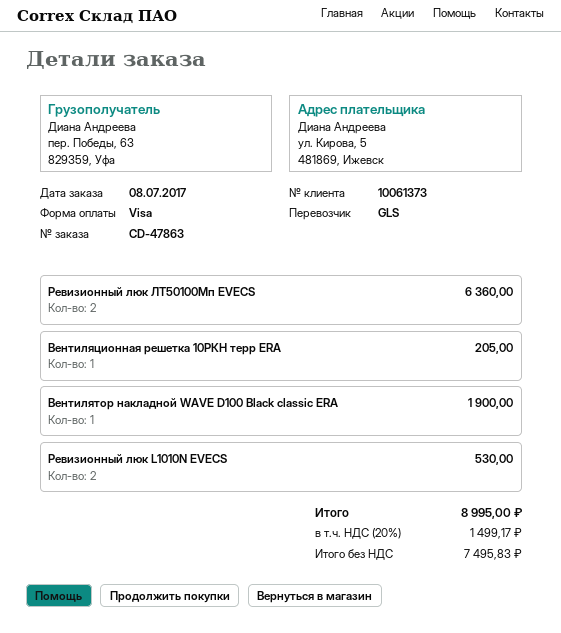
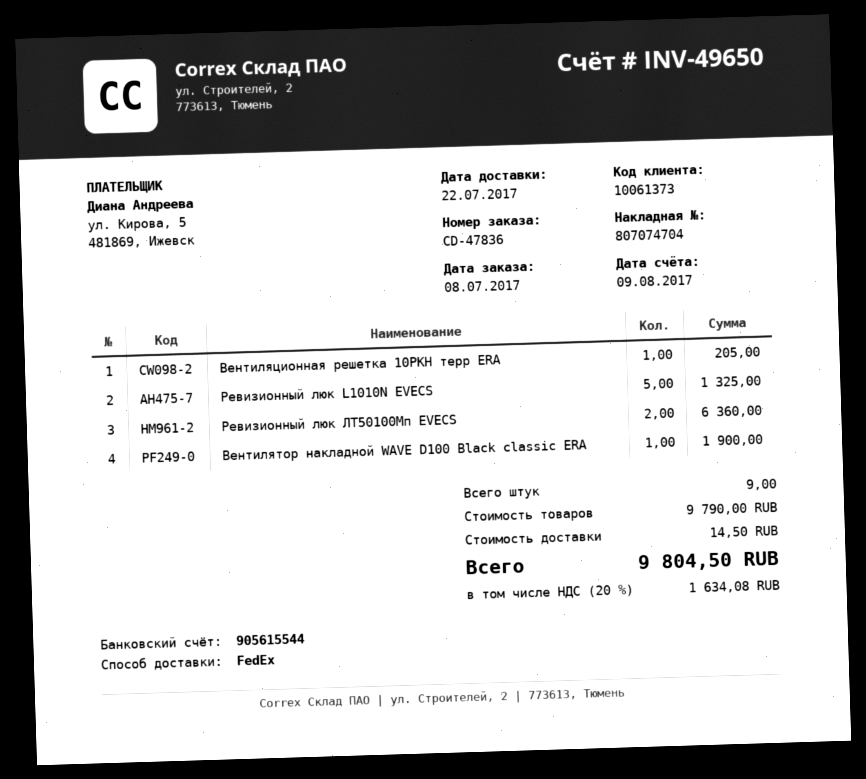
order number: CD-47863 -> CD-47836
shipping method: GLS -> FedEx
Ревизионный люк L1010N EVECS: 2 for 530.00 -> 5 for 1325.00
shipping: none -> 14.50
tax: 20% = 1499.17 -> 20% = 1634.08
total: 8995.00 -> 9804.50

